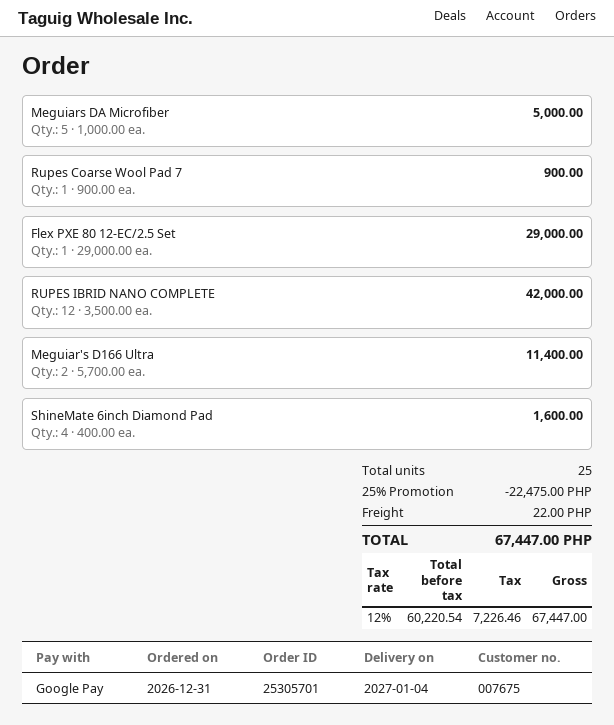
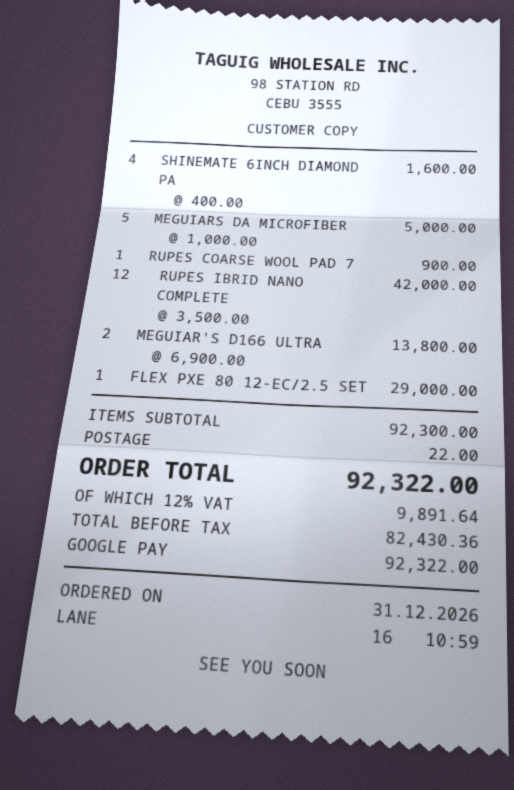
Meguiar's D166 Ultra: 2 x 5700.00 = 11400.00 -> 2 x 6900.00 = 13800.00
discount: 25% = 22475.00 -> none
net: 60220.54 -> 82430.36
tax: 12% = 7226.46 -> 12% = 9891.64
total: 67447.00 -> 92322.00

